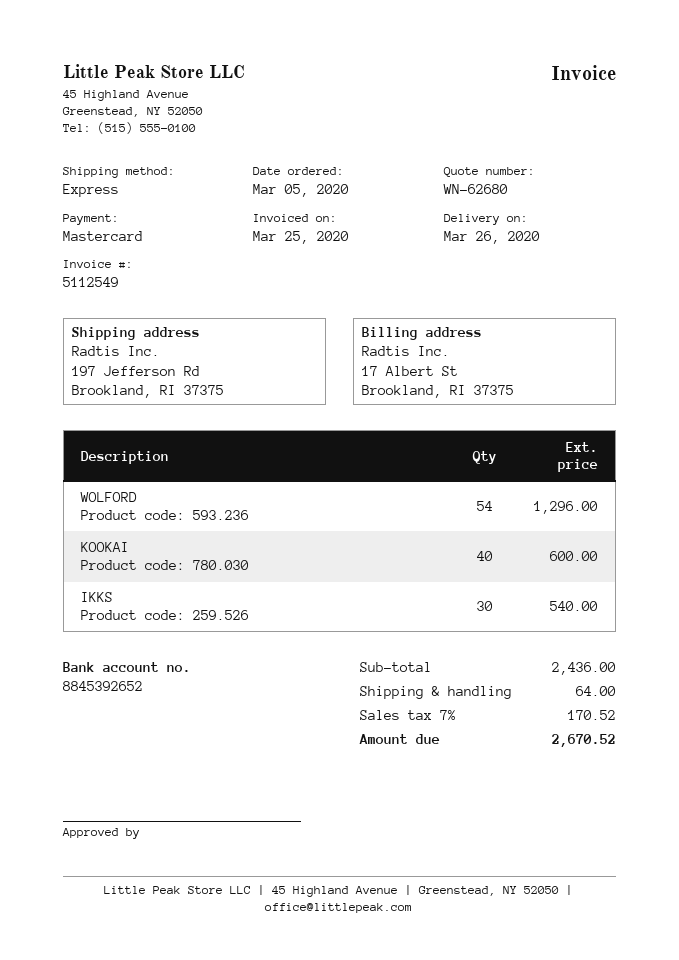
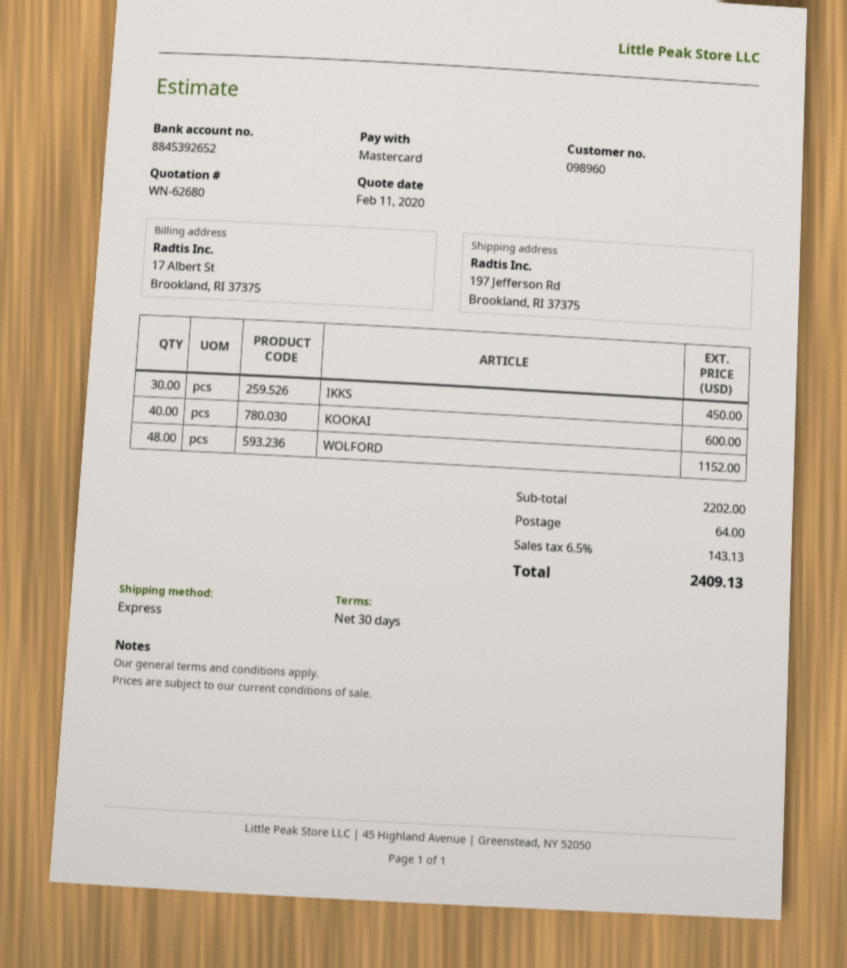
WOLFORD: 54 for 1296.00 -> 48 for 1152.00
IKKS: 30 for 540.00 -> 30 for 450.00
subtotal: 2436.00 -> 2202.00
tax: 7% = 170.52 -> 6.5% = 143.13
total: 2670.52 -> 2409.13

